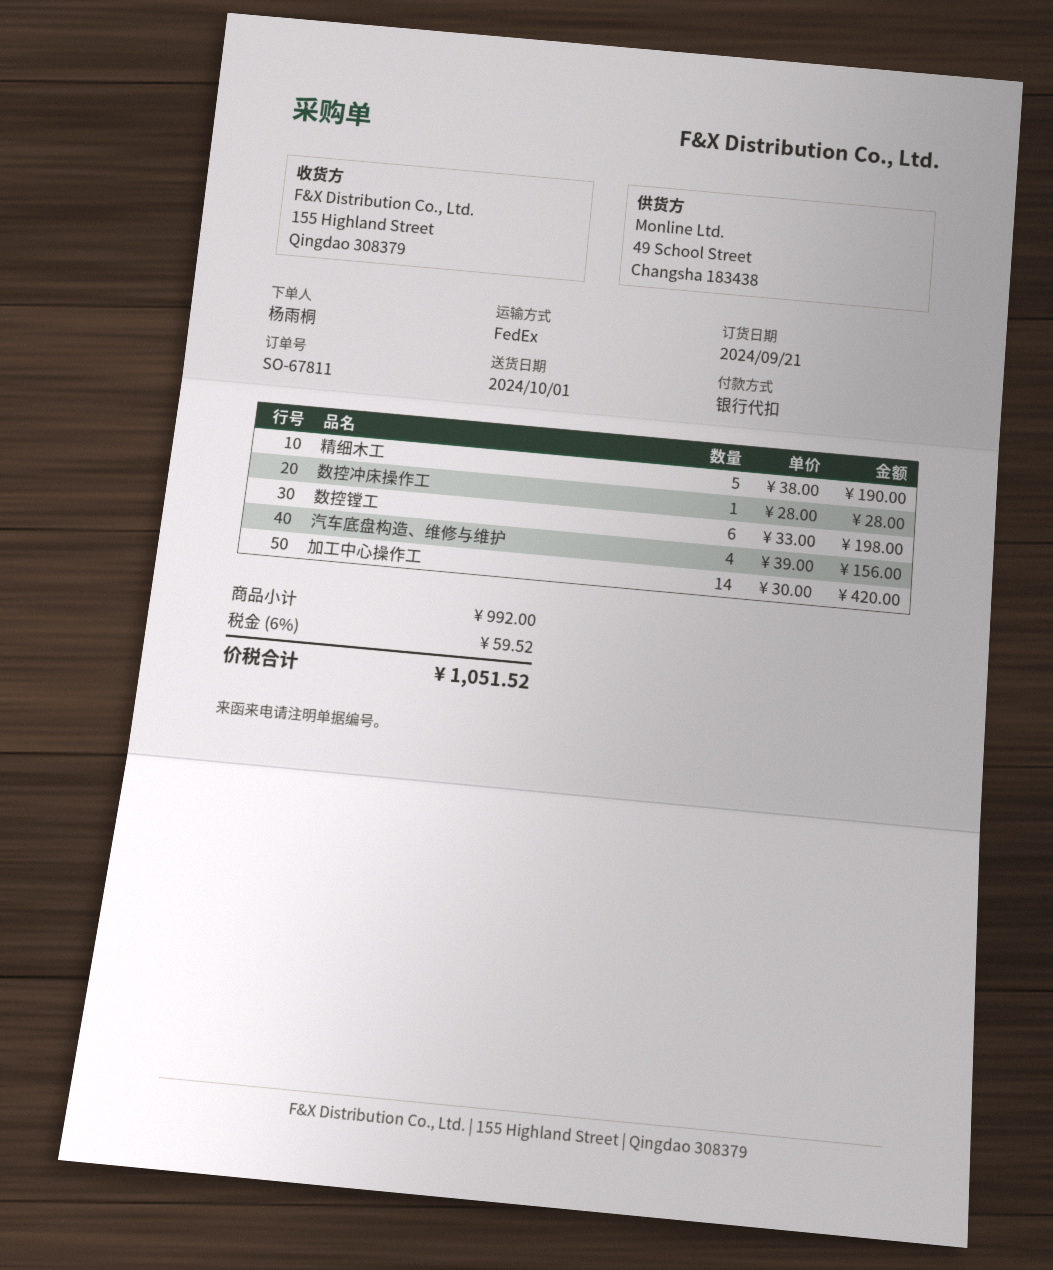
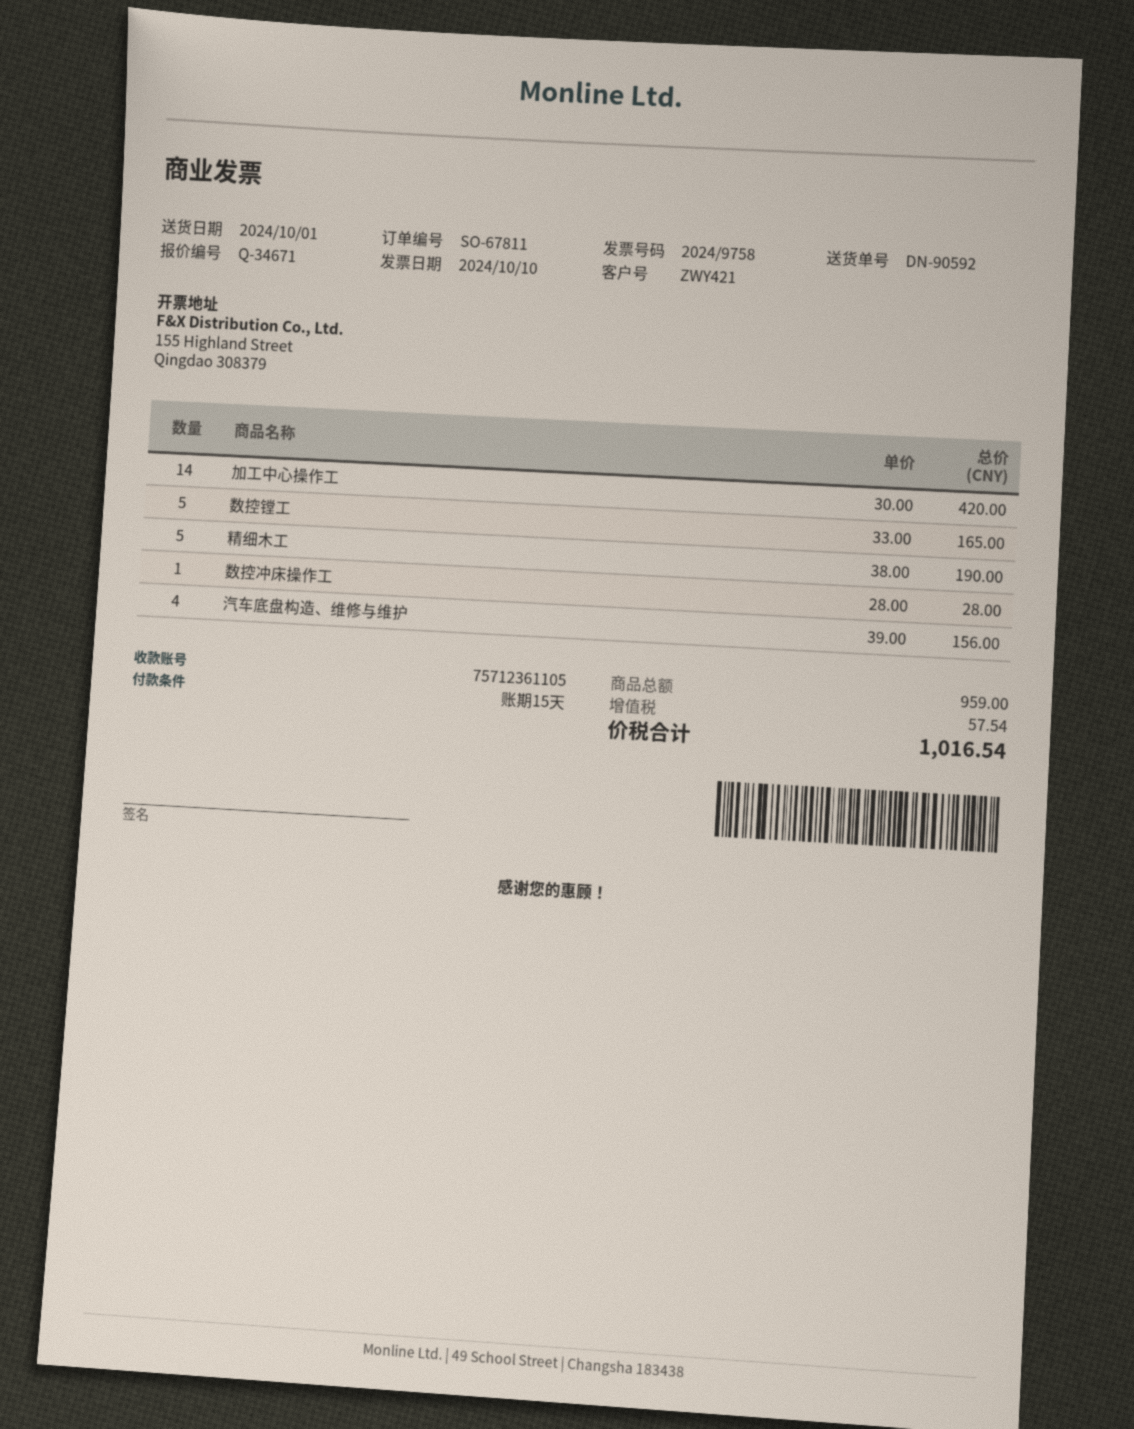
数控镗工: 6 x 33.00 = 198.00 -> 5 x 33.00 = 165.00
subtotal: 992.00 -> 959.00
tax: 59.52 -> 57.54
total: 1051.52 -> 1016.54

